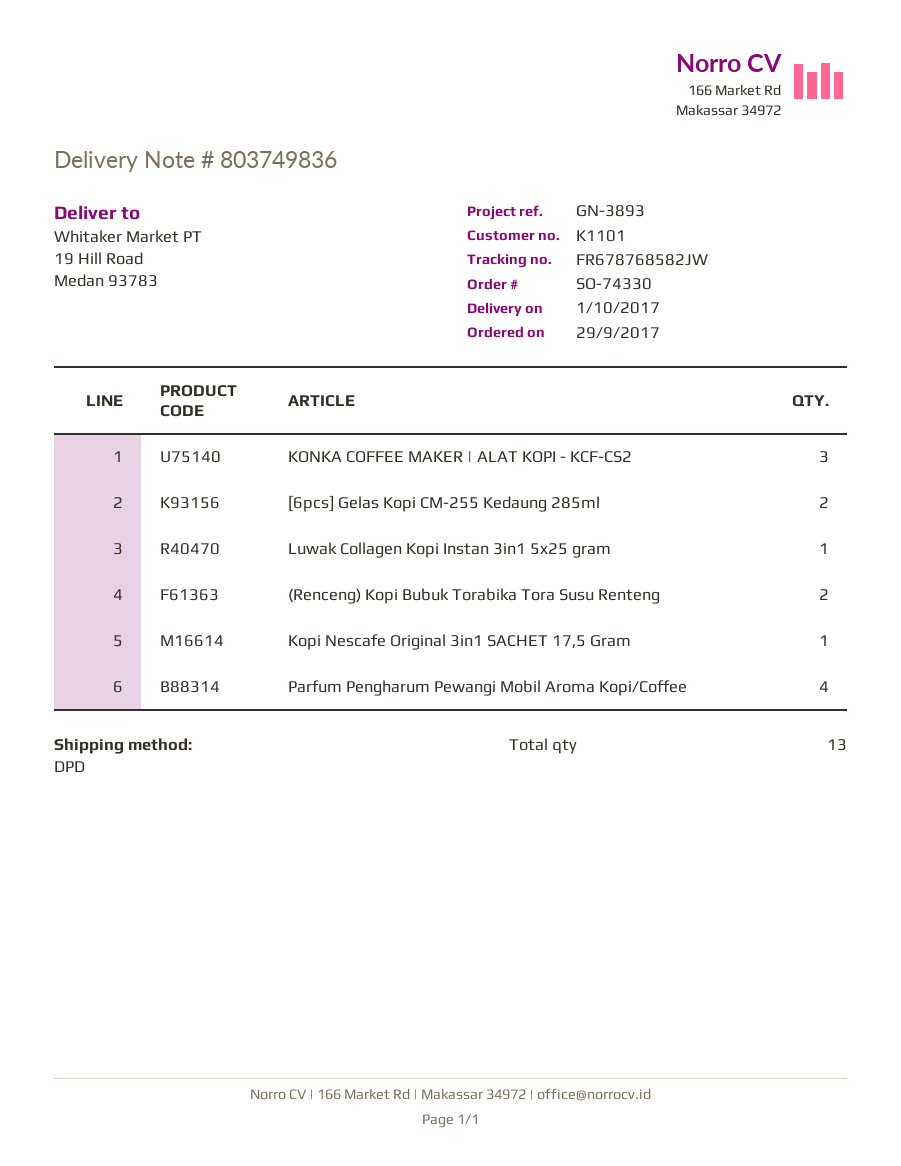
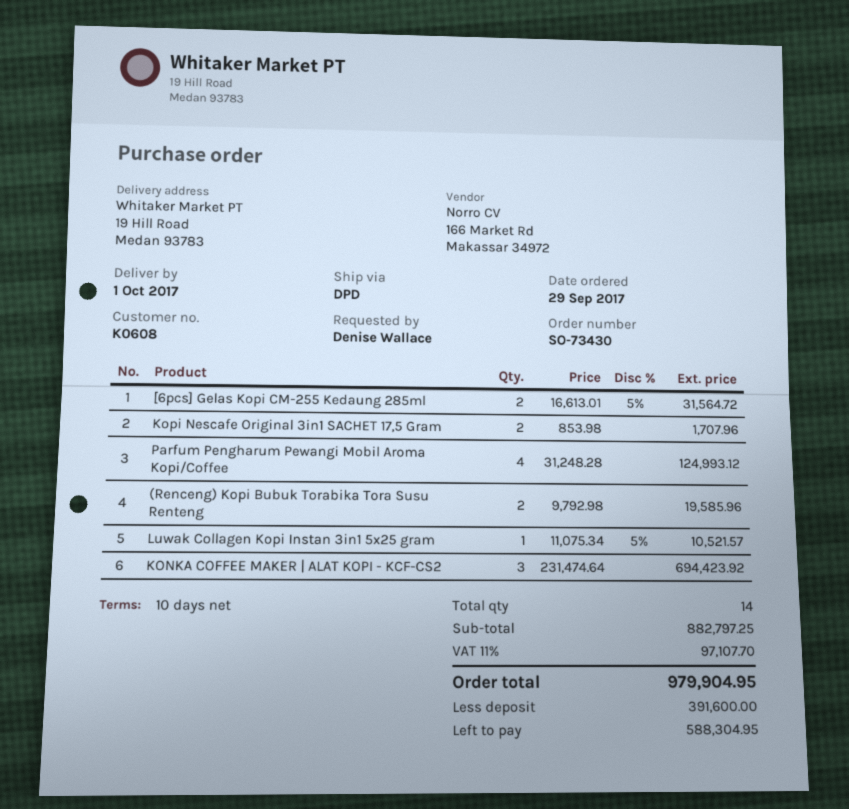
order number: SO-74330 -> SO-73430
customer number: K1101 -> K0608
Kopi Nescafe Original 3in1 SACHET 17,5 Gram: 1 -> 2
total quantity: 13 -> 14

